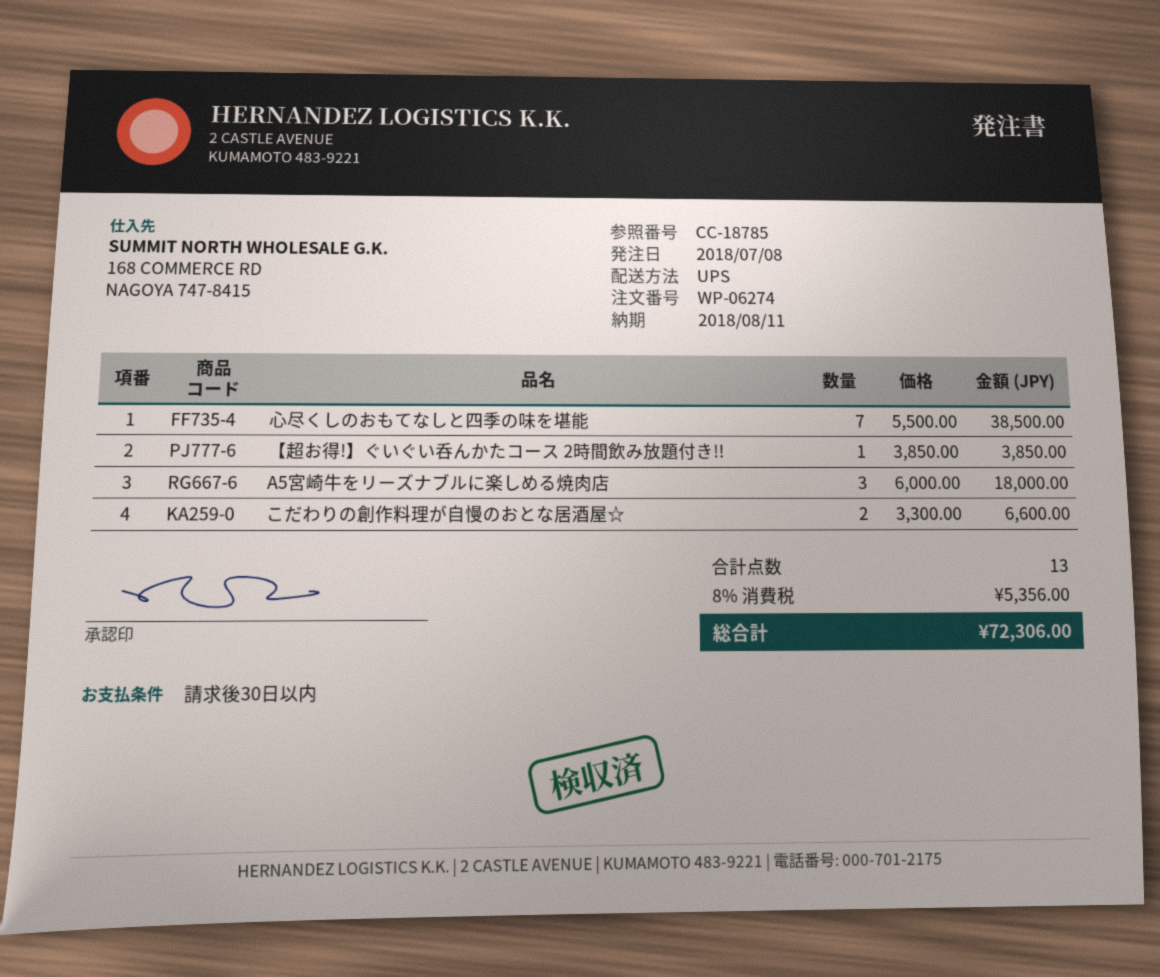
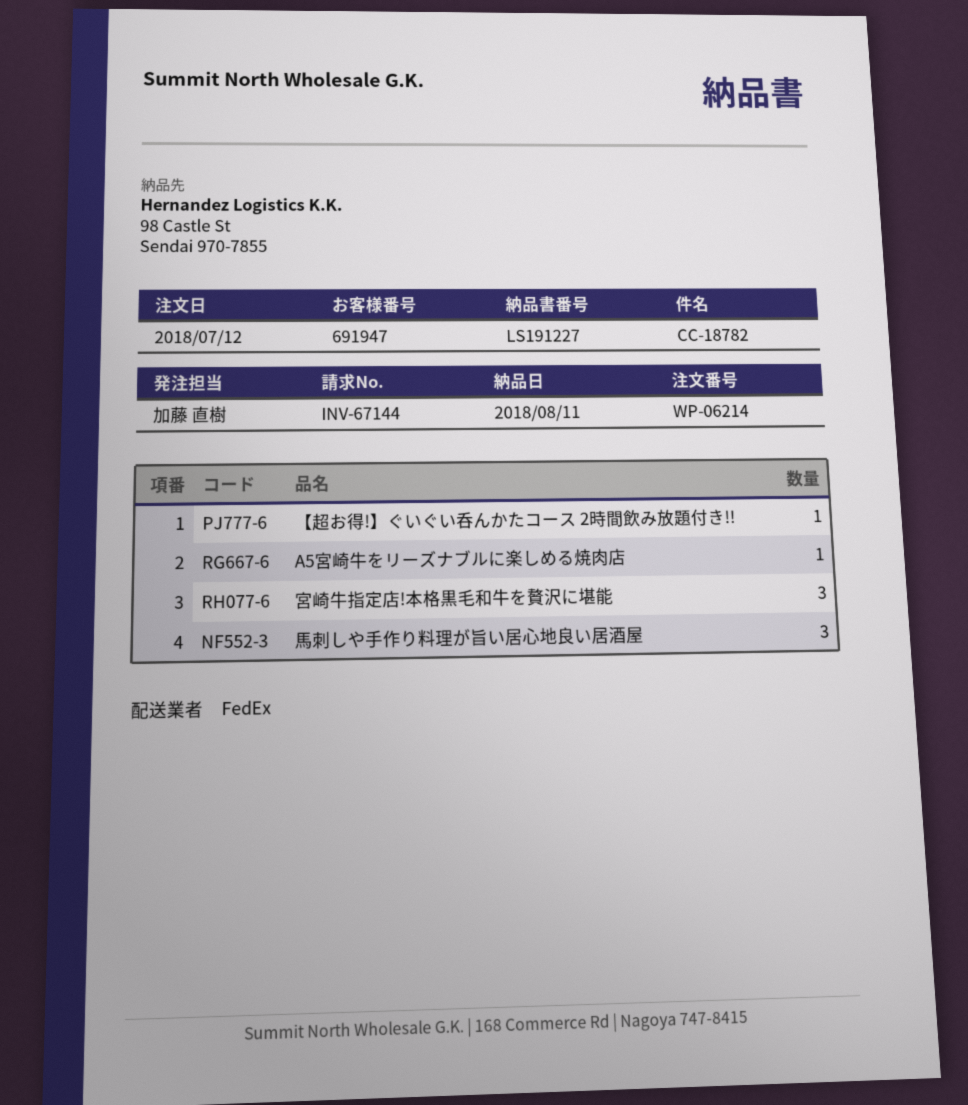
order number: WP-06274 -> WP-06214
order date: 2018-07-08 -> 2018-07-12
reference: CC-18785 -> CC-18782
shipping method: UPS -> FedEx
心尽くしのおもてなしと四季の味を堪能: 7 -> none
A5宮崎牛をリーズナブルに楽しめる焼肉店: 3 -> 1
こだわりの創作料理が自慢のおとな居酒屋☆: 2 -> none
宮崎牛指定店!本格黒毛和牛を贅沢に堪能: none -> 3
馬刺しや手作り料理が旨い居心地良い居酒屋: none -> 3

